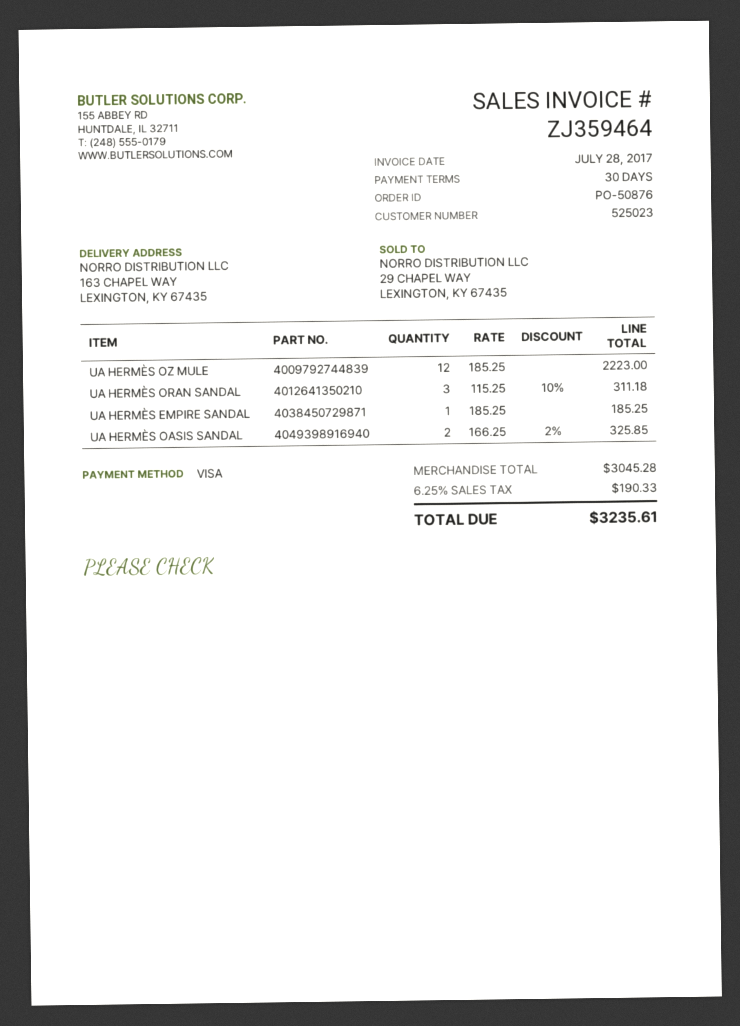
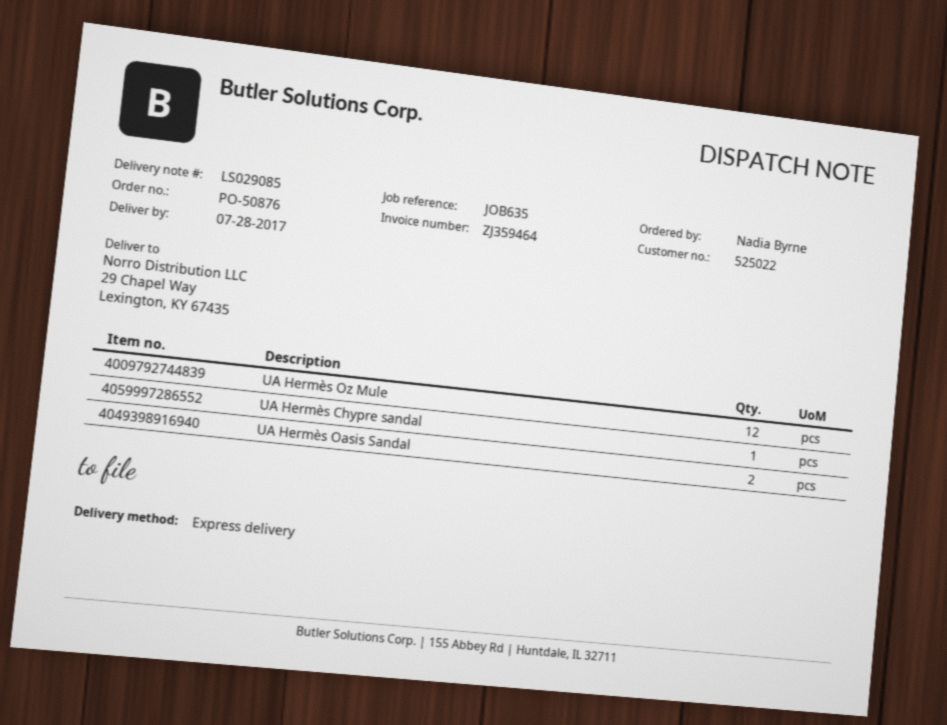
customer number: 525023 -> 525022
ship to: 163 CHAPEL WAY, LEXINGTON, KY 67435 -> 29 Chapel Way, Lexington, KY 67435
UA HERMÈS ORAN SANDAL: 3 -> none
UA HERMÈS EMPIRE SANDAL: 1 -> none
UA Hermès Chypre sandal: none -> 1

